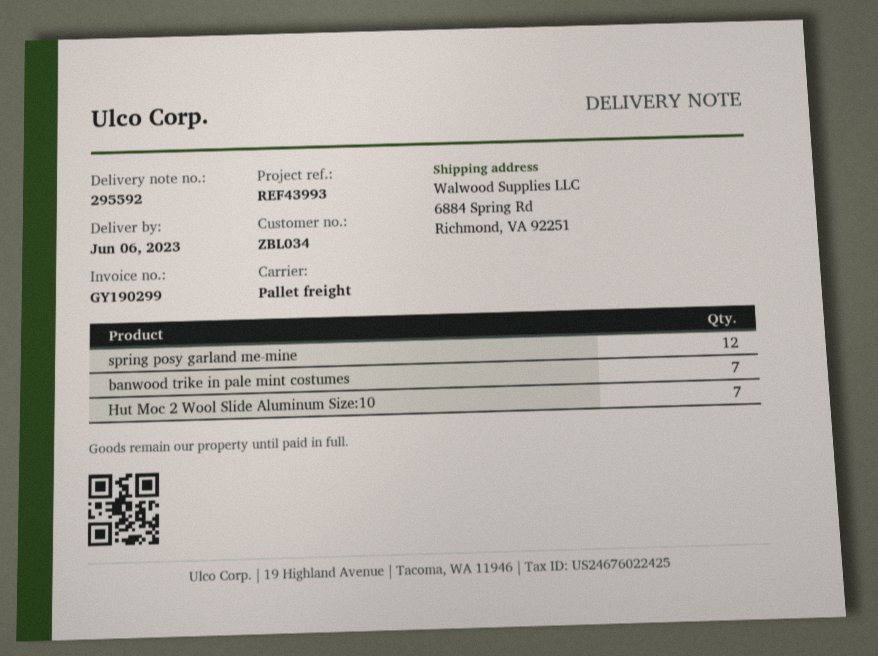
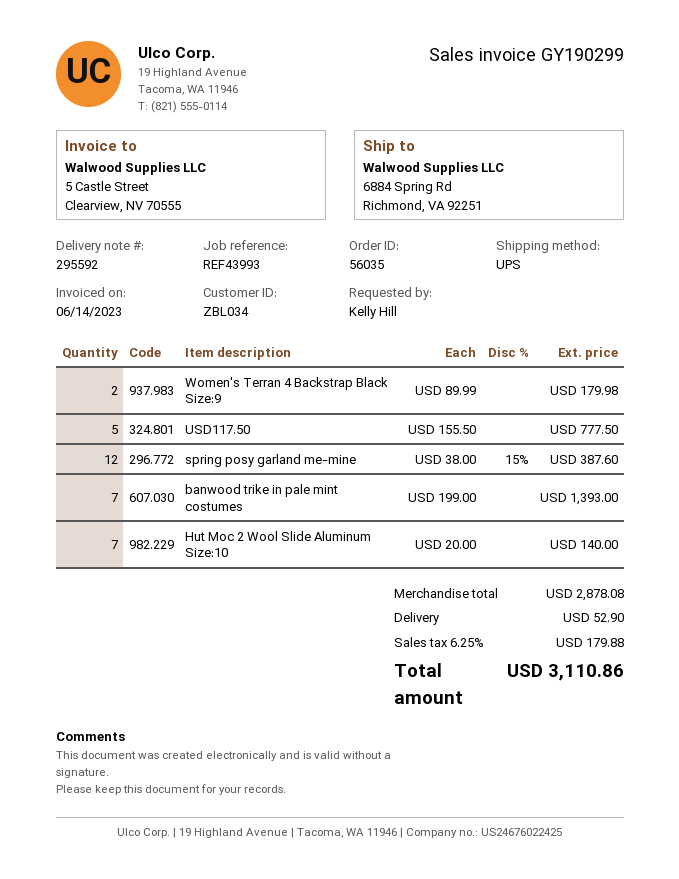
shipping method: pallet freight -> UPS
Women's Terran 4 Backstrap Black Size:9: none -> 2
USD117.50: none -> 5

